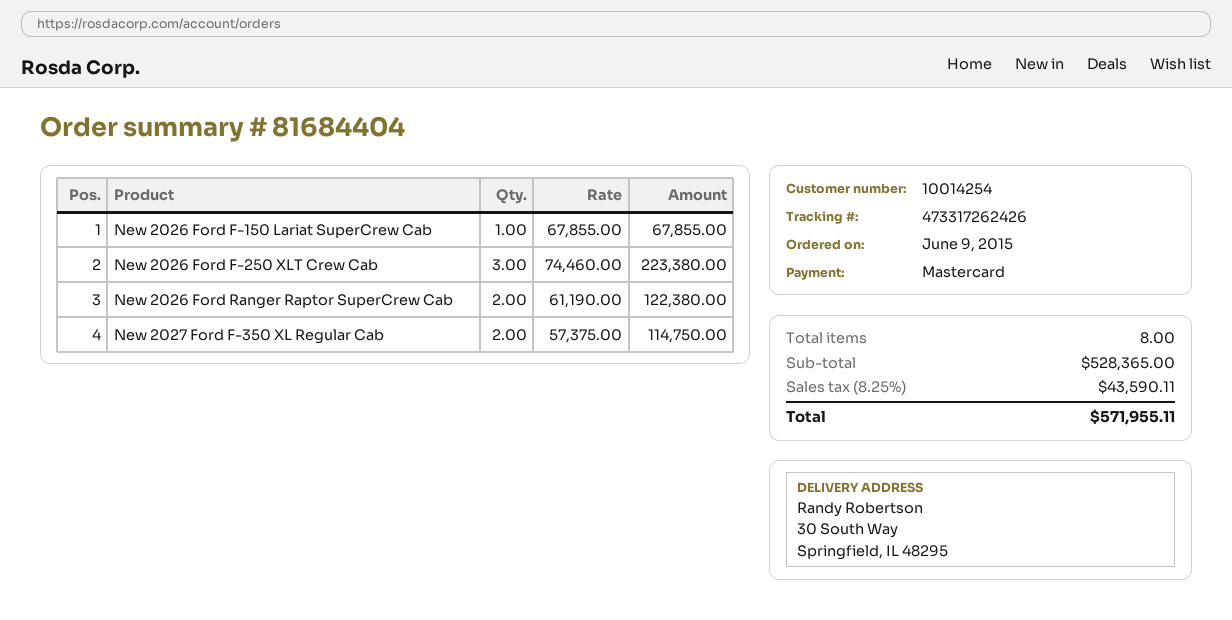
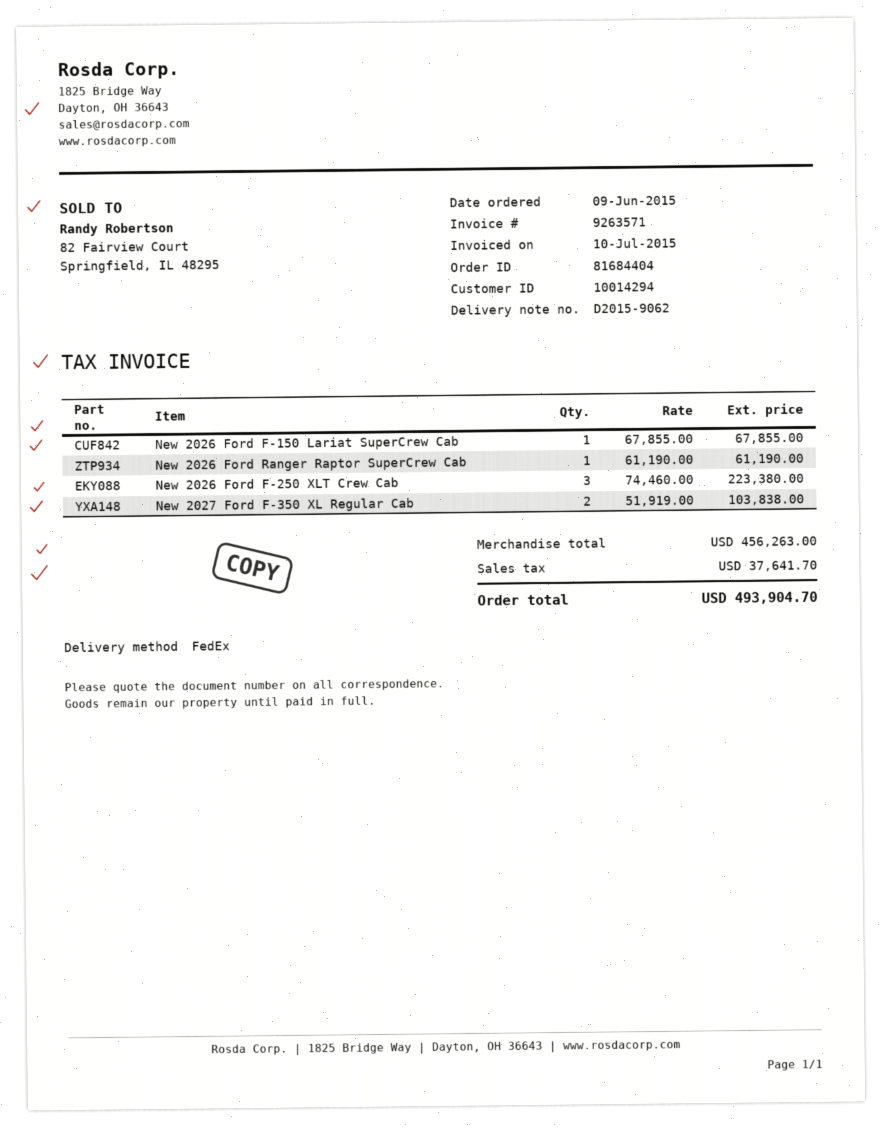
customer number: 10014254 -> 10014294
New 2026 Ford Ranger Raptor SuperCrew Cab: 2 x 61190.00 = 122380.00 -> 1 x 61190.00 = 61190.00
New 2027 Ford F-350 XL Regular Cab: 2 x 57375.00 = 114750.00 -> 2 x 51919.00 = 103838.00
subtotal: 528365.00 -> 456263.00
tax: 43590.11 -> 37641.70
total: 571955.11 -> 493904.70

